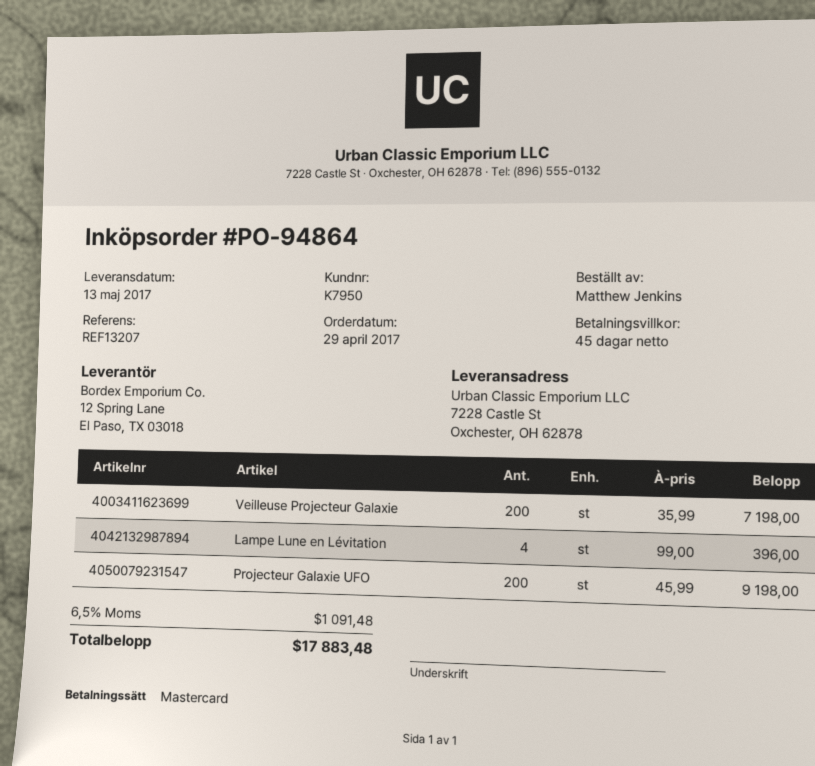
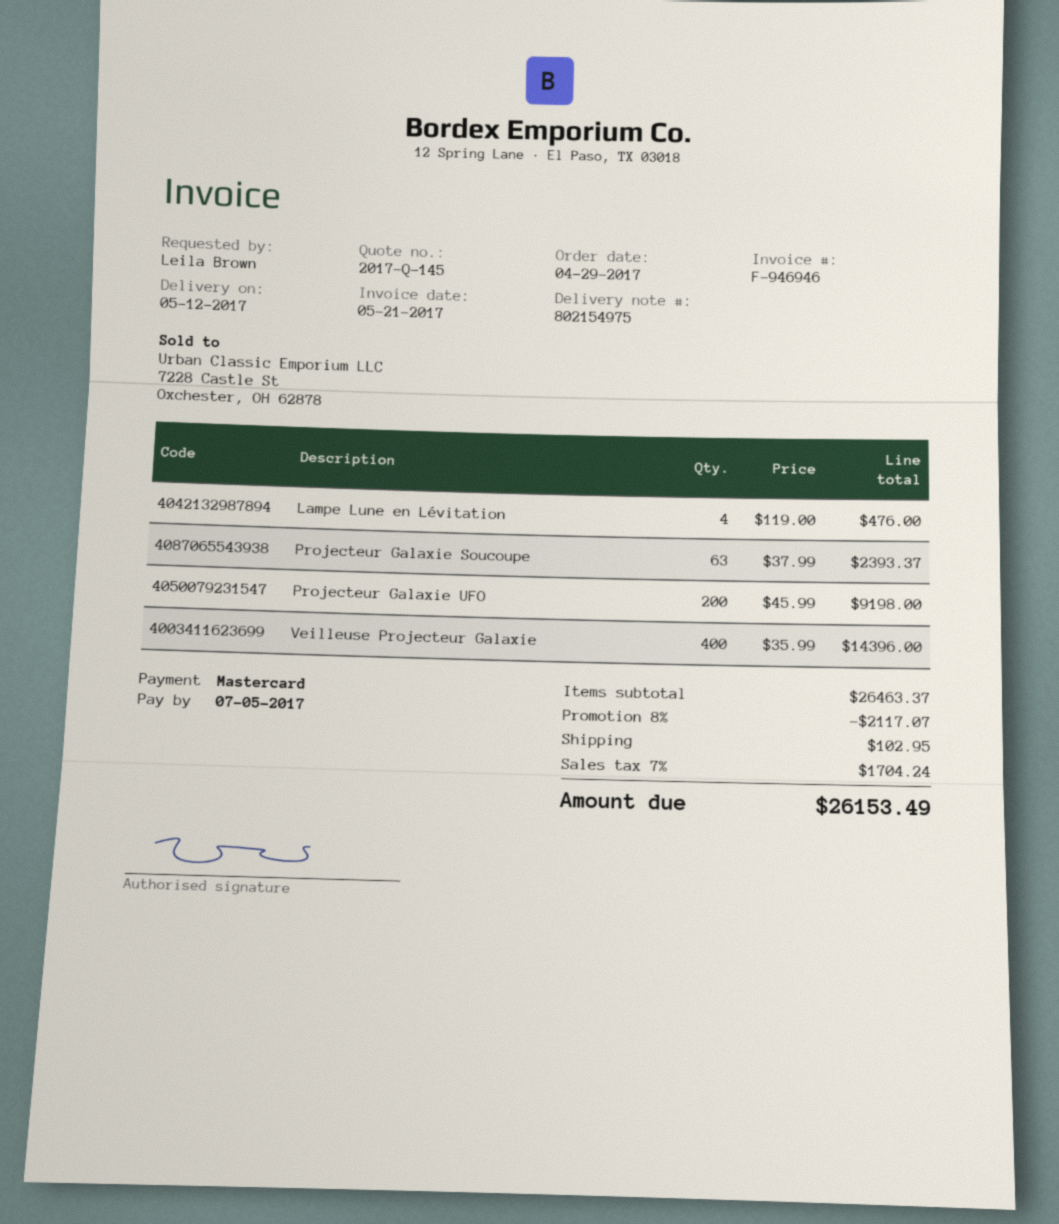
delivery date: 2017-05-13 -> 2017-05-12
ordered by: Matthew Jenkins -> Leila Brown
Veilleuse Projecteur Galaxie: 200 x 35.99 = 7198.00 -> 400 x 35.99 = 14396.00
Lampe Lune en Lévitation: 4 x 99.00 = 396.00 -> 4 x 119.00 = 476.00
Projecteur Galaxie Soucoupe: none -> 63 x 37.99 = 2393.37
discount: none -> 8% = 2117.07
shipping: none -> 102.95
tax: 6.5% = 1091.48 -> 7% = 1704.24
total: 17883.48 -> 26153.49

